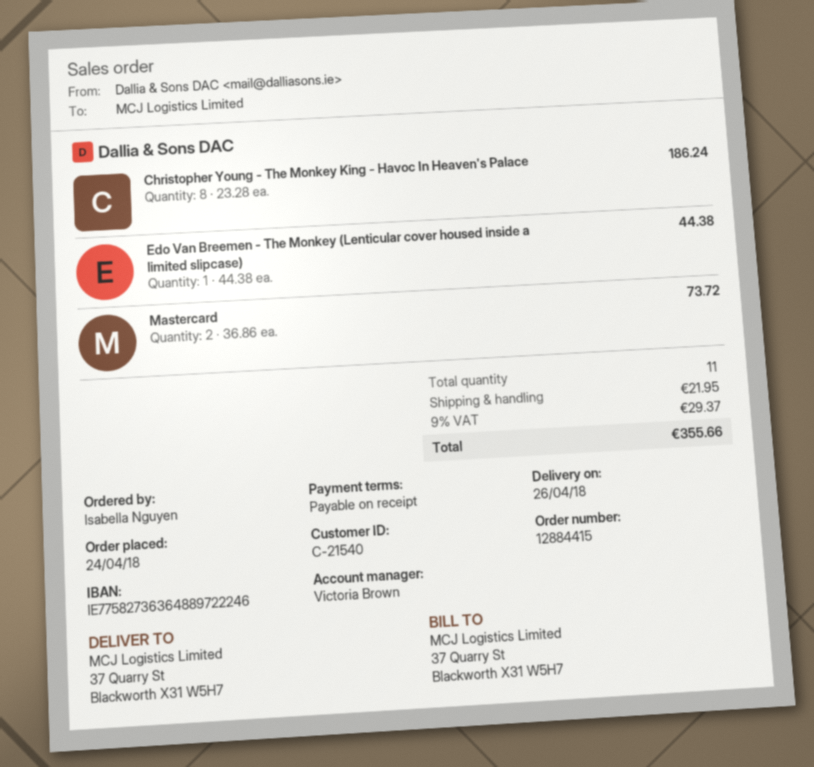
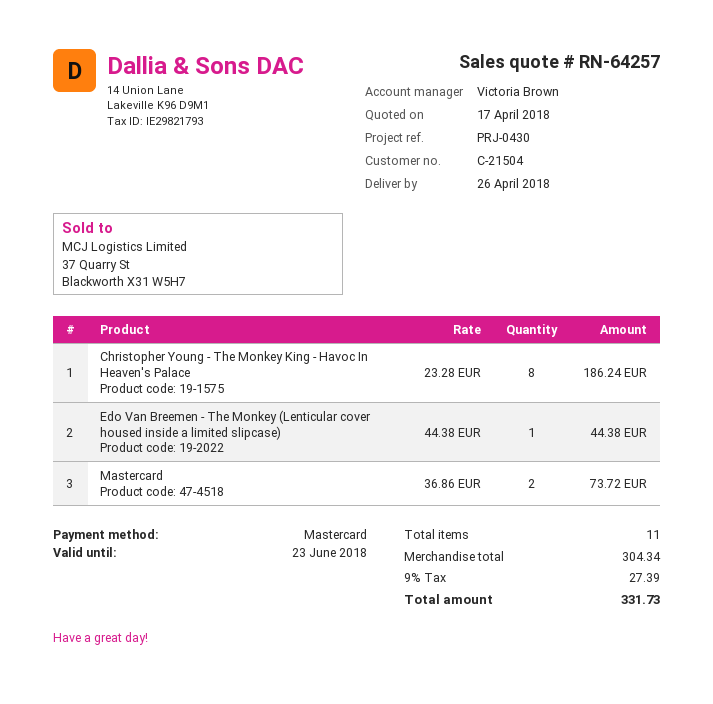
customer number: C-21540 -> C-21504
shipping: 21.95 -> none
tax: 9% = 29.37 -> 9% = 27.39
total: 355.66 -> 331.73

